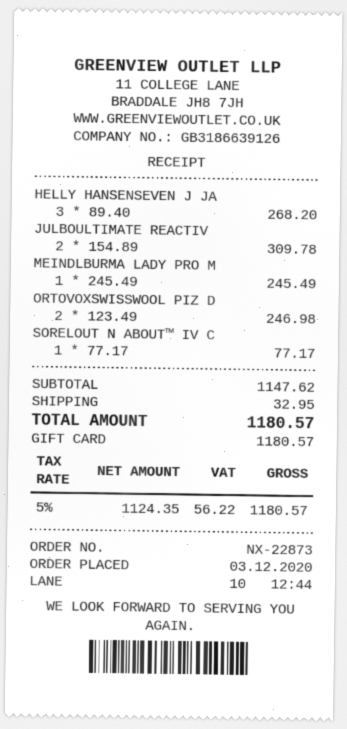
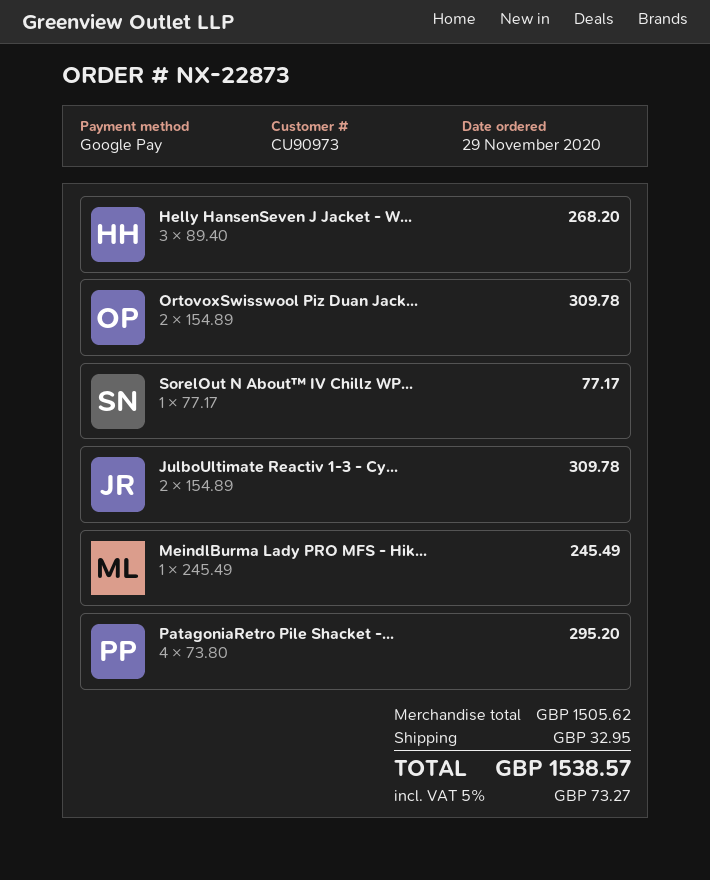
order date: 2020-12-03 -> 2020-11-29
payment method: gift card -> Google Pay
ORTOVOXSWISSWOOL PIZ D: 2 x 123.49 = 246.98 -> 2 x 154.89 = 309.78
PatagoniaRetro Pile Shacket -...: none -> 4 x 73.80 = 295.20
subtotal: 1147.62 -> 1505.62
tax: 5% = 56.22 -> 5% = 73.27
total: 1180.57 -> 1538.57

